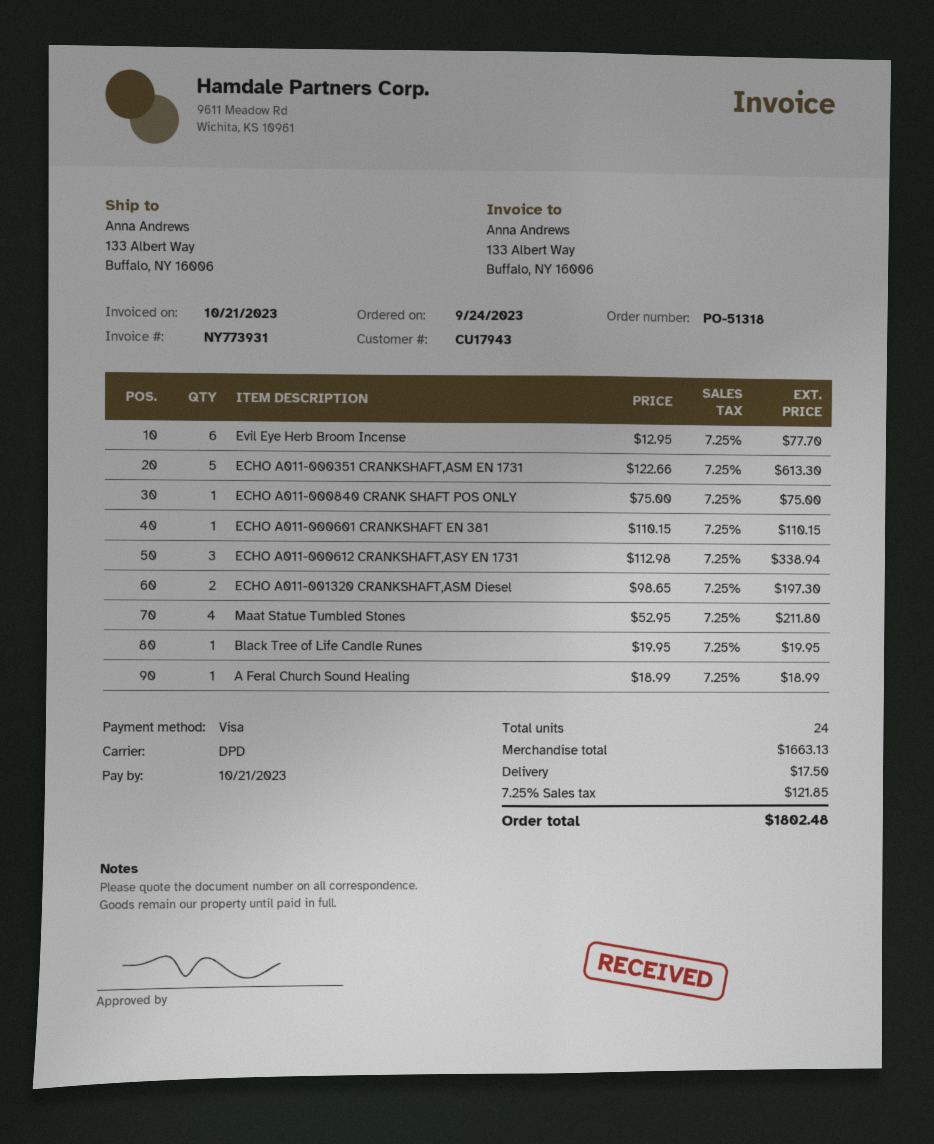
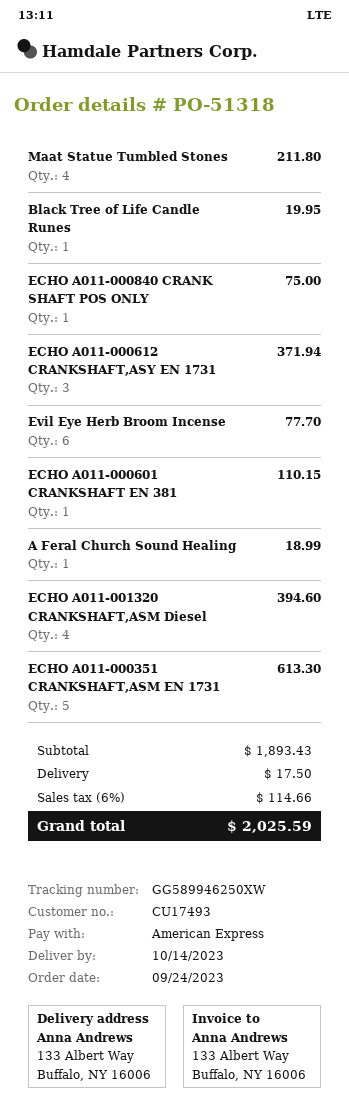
customer number: CU17943 -> CU17493
payment method: Visa -> American Express
ECHO A011-000612 CRANKSHAFT,ASY EN 1731: 3 for 338.94 -> 3 for 371.94
ECHO A011-001320 CRANKSHAFT,ASM Diesel: 2 for 197.30 -> 4 for 394.60
subtotal: 1663.13 -> 1893.43
tax: 7.25% = 121.85 -> 6% = 114.66
total: 1802.48 -> 2025.59

